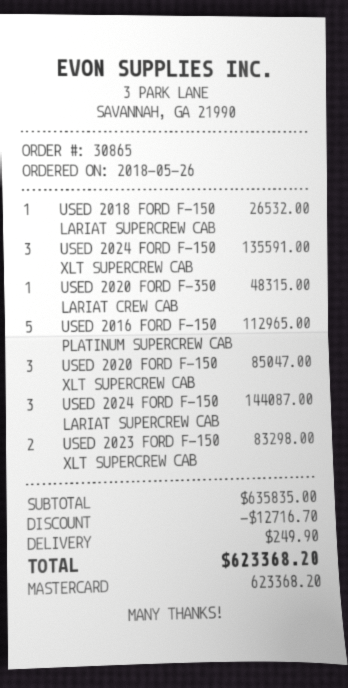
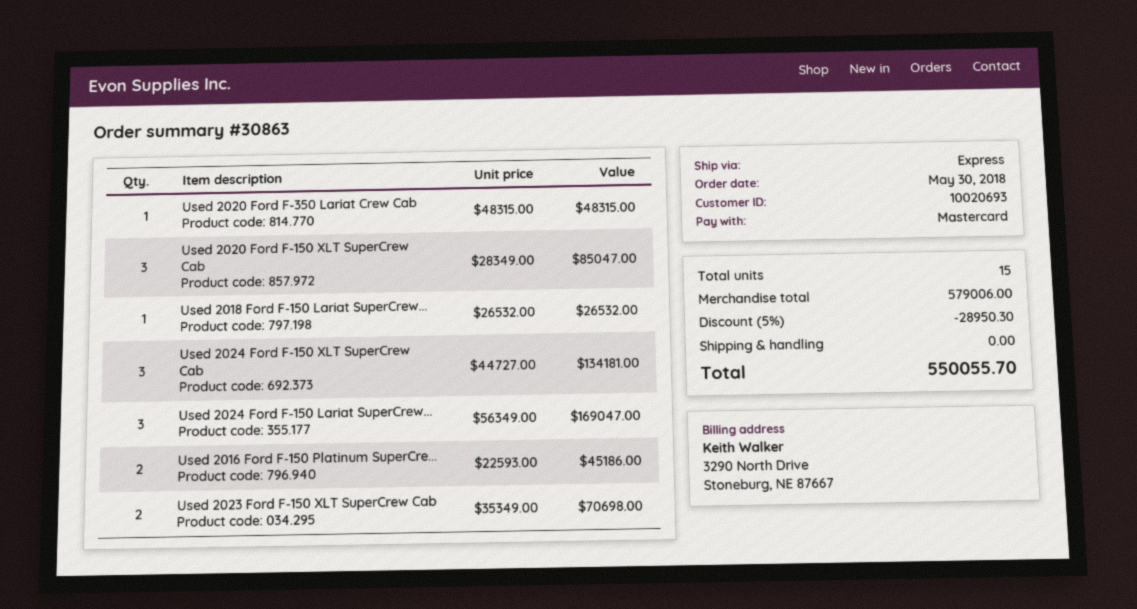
order number: 30865 -> 30863
order date: 2018-05-26 -> 2018-05-30
USED 2024 FORD F-150 XLT SUPERCREW CAB: 3 for 135591.00 -> 3 for 134181.00
USED 2016 FORD F-150 PLATINUM SUPERCREW CAB: 5 for 112965.00 -> 2 for 45186.00
USED 2024 FORD F-150 LARIAT SUPERCREW CAB: 3 for 144087.00 -> 3 for 169047.00
USED 2023 FORD F-150 XLT SUPERCREW CAB: 2 for 83298.00 -> 2 for 70698.00
subtotal: 635835.00 -> 579006.00
discount: 12716.70 -> 28950.30
shipping: 249.90 -> 0.00
total: 623368.20 -> 550055.70

